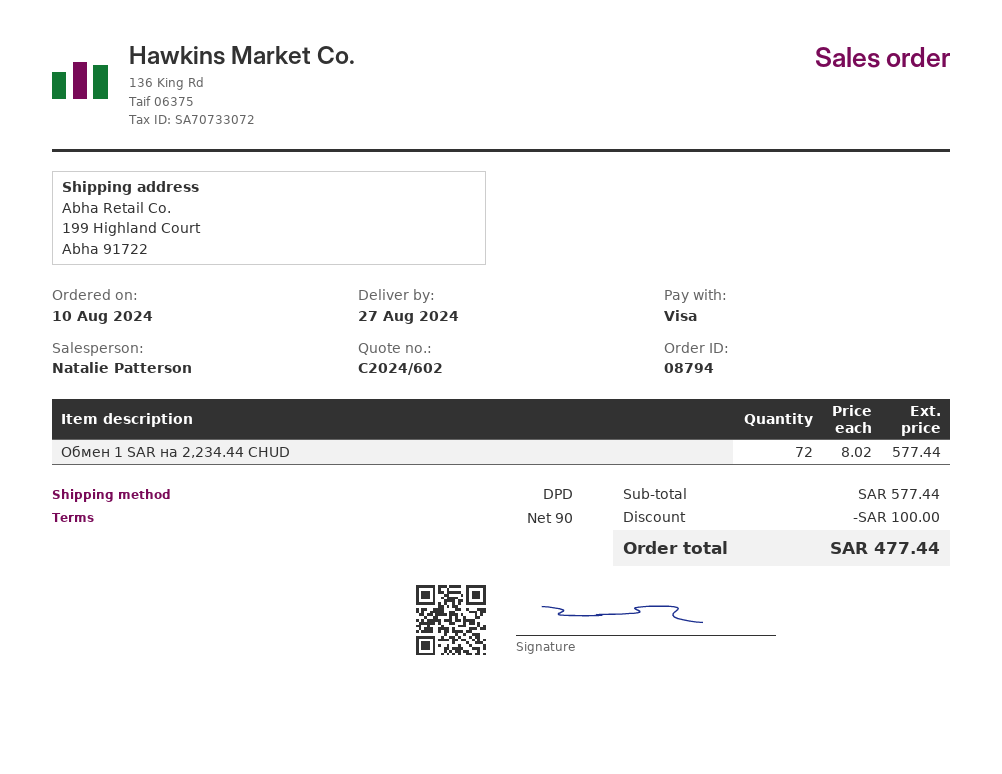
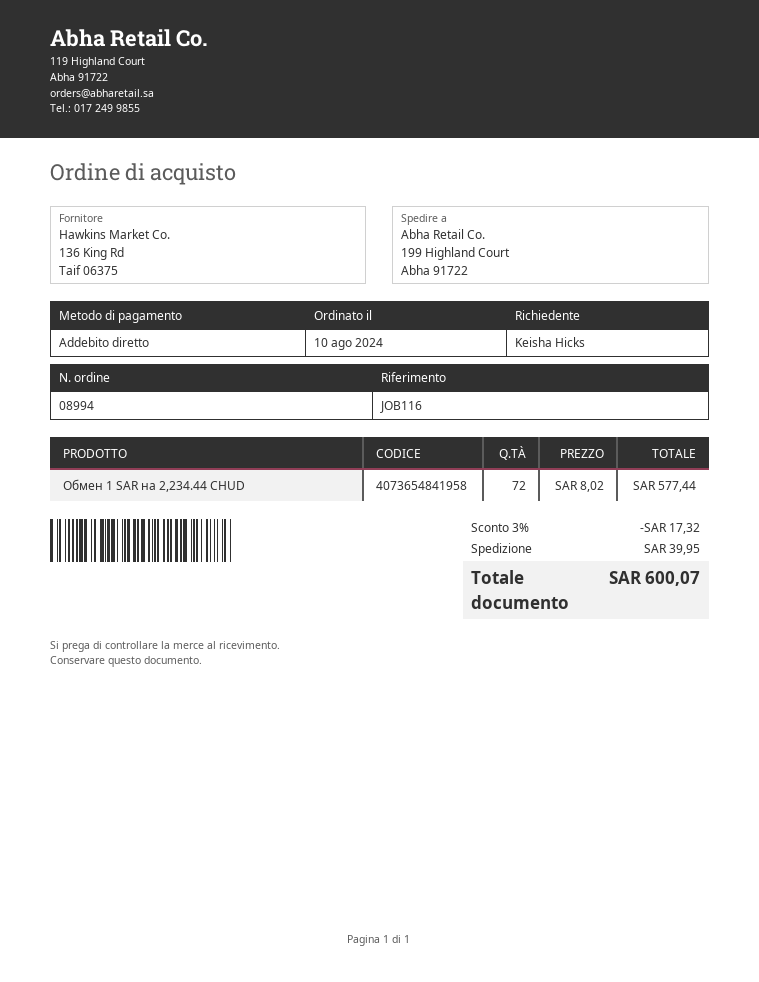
order number: 08794 -> 08994
payment method: Visa -> direct debit
discount: 100.00 -> 17.32
shipping: none -> 39.95
total: 477.44 -> 600.07

